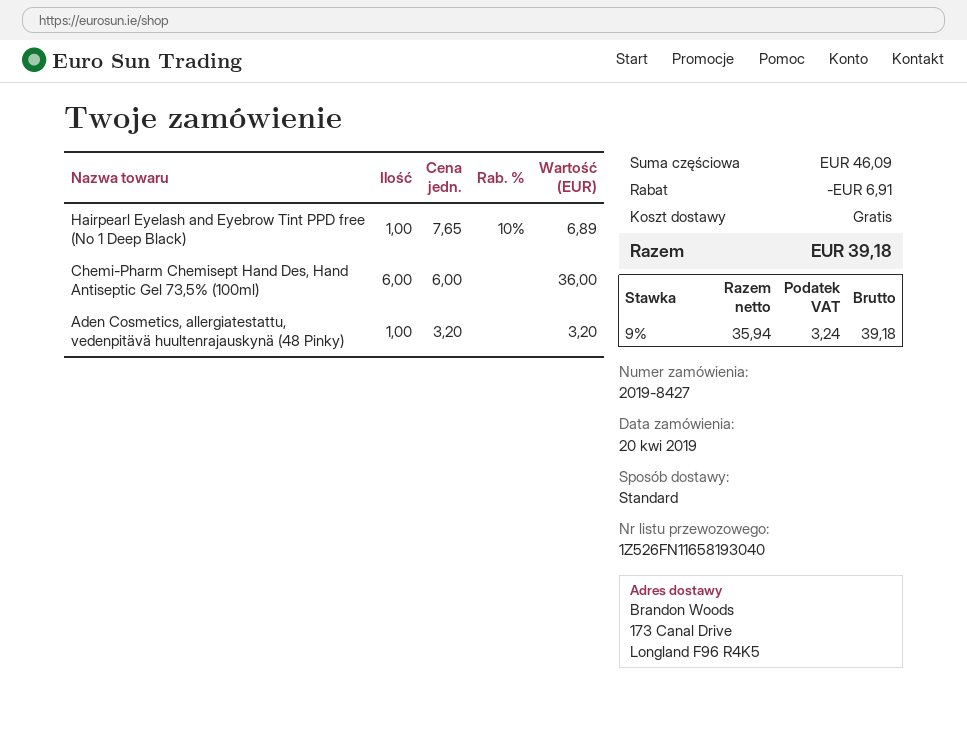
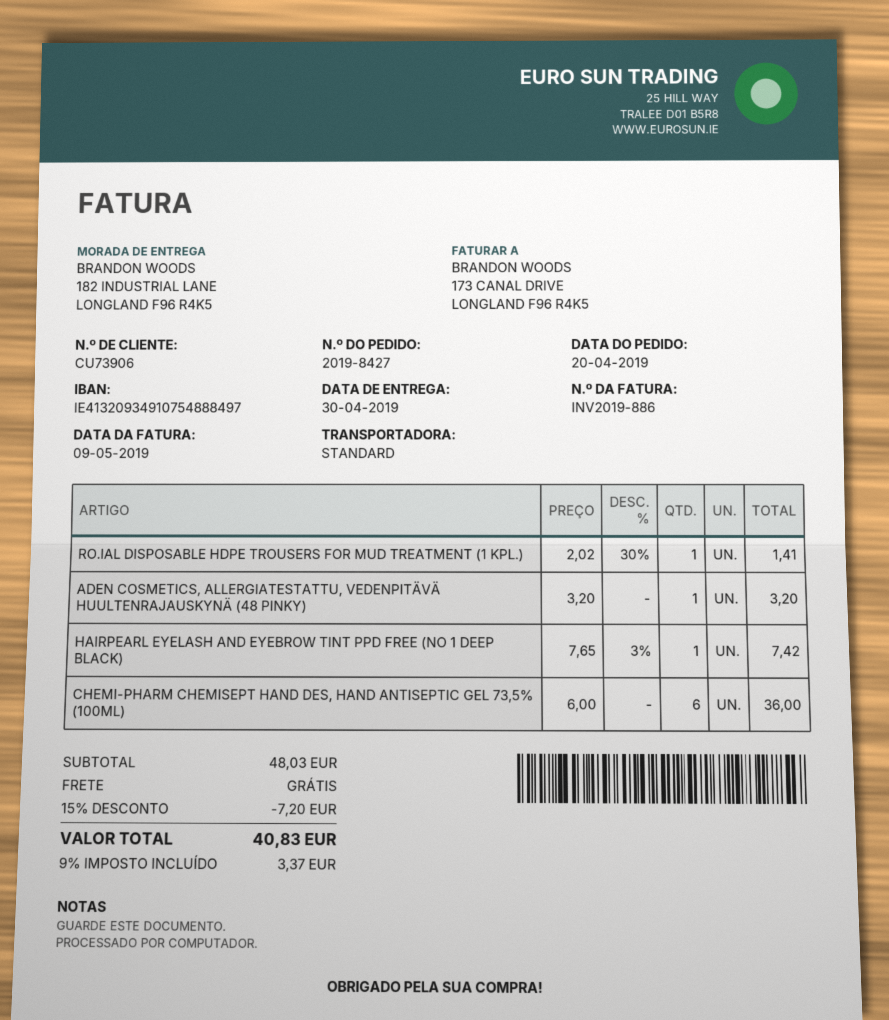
ship to: 173 Canal Drive, Longland F96 R4K5 -> 182 INDUSTRIAL LANE, LONGLAND F96 R4K5
Hairpearl Eyelash and Eyebrow Tint PPD free (No 1 Deep Black): 1 x 7.65 - 10% = 6.89 -> 1 x 7.65 - 3% = 7.42
RO.IAL DISPOSABLE HDPE TROUSERS FOR MUD TREATMENT (1 KPL.): none -> 1 x 2.02 - 30% = 1.41
subtotal: 46.09 -> 48.03
discount: 6.91 -> 7.20
tax: 9% = 3.24 -> 9% = 3.37
total: 39.18 -> 40.83

